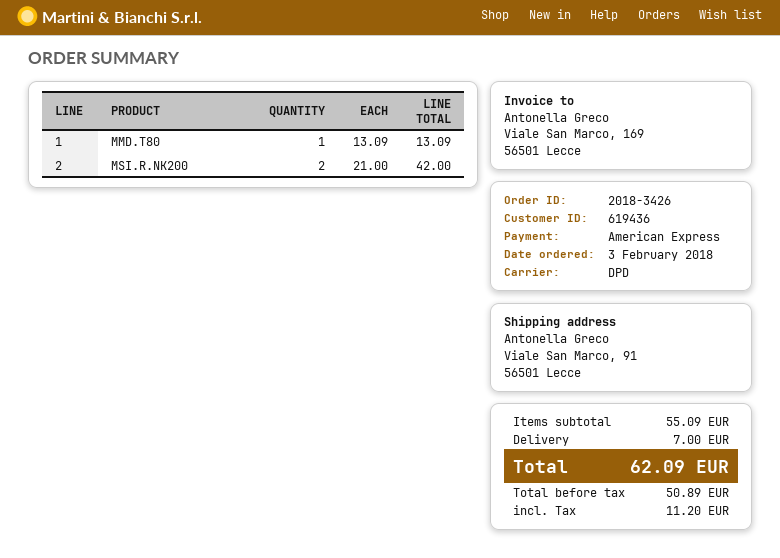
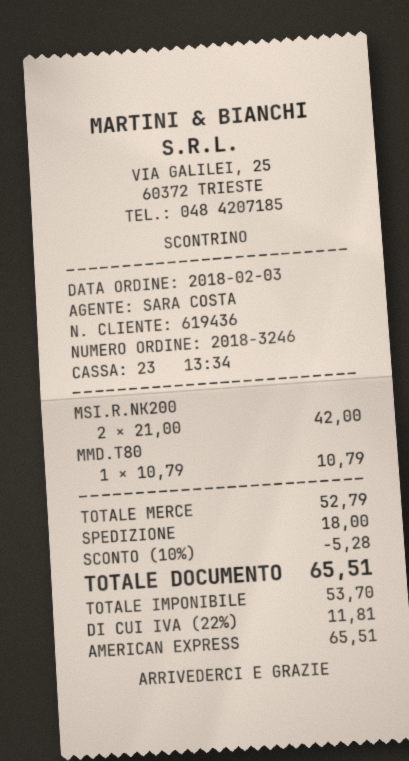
order number: 2018-3426 -> 2018-3246
MMD.T80: 1 x 13.09 = 13.09 -> 1 x 10.79 = 10.79
subtotal: 55.09 -> 52.79
discount: none -> 10% = 5.28
shipping: 7.00 -> 18.00
net: 50.89 -> 53.70
tax: 11.20 -> 11.81
total: 62.09 -> 65.51

